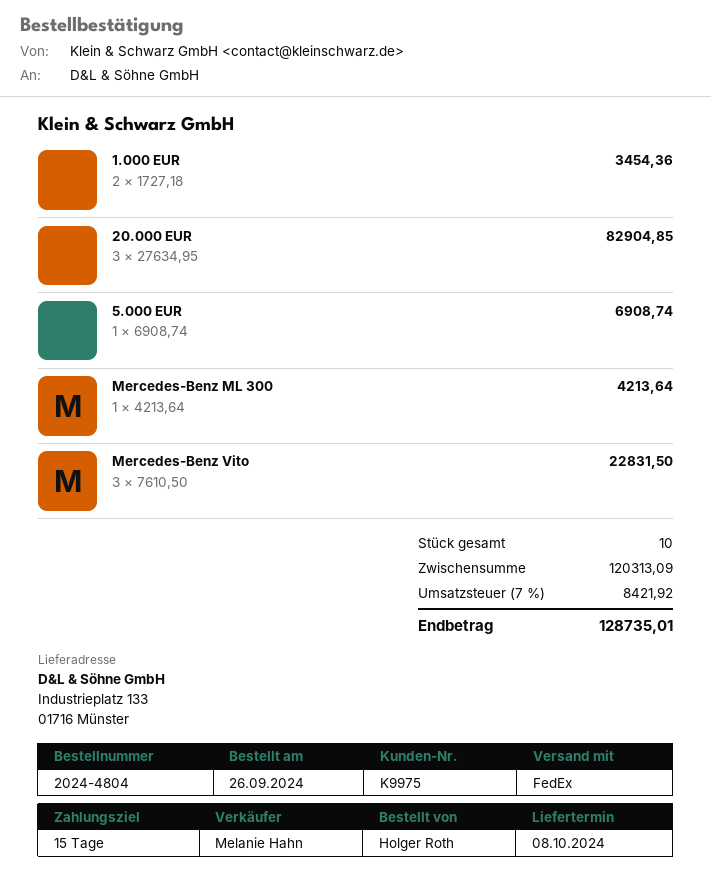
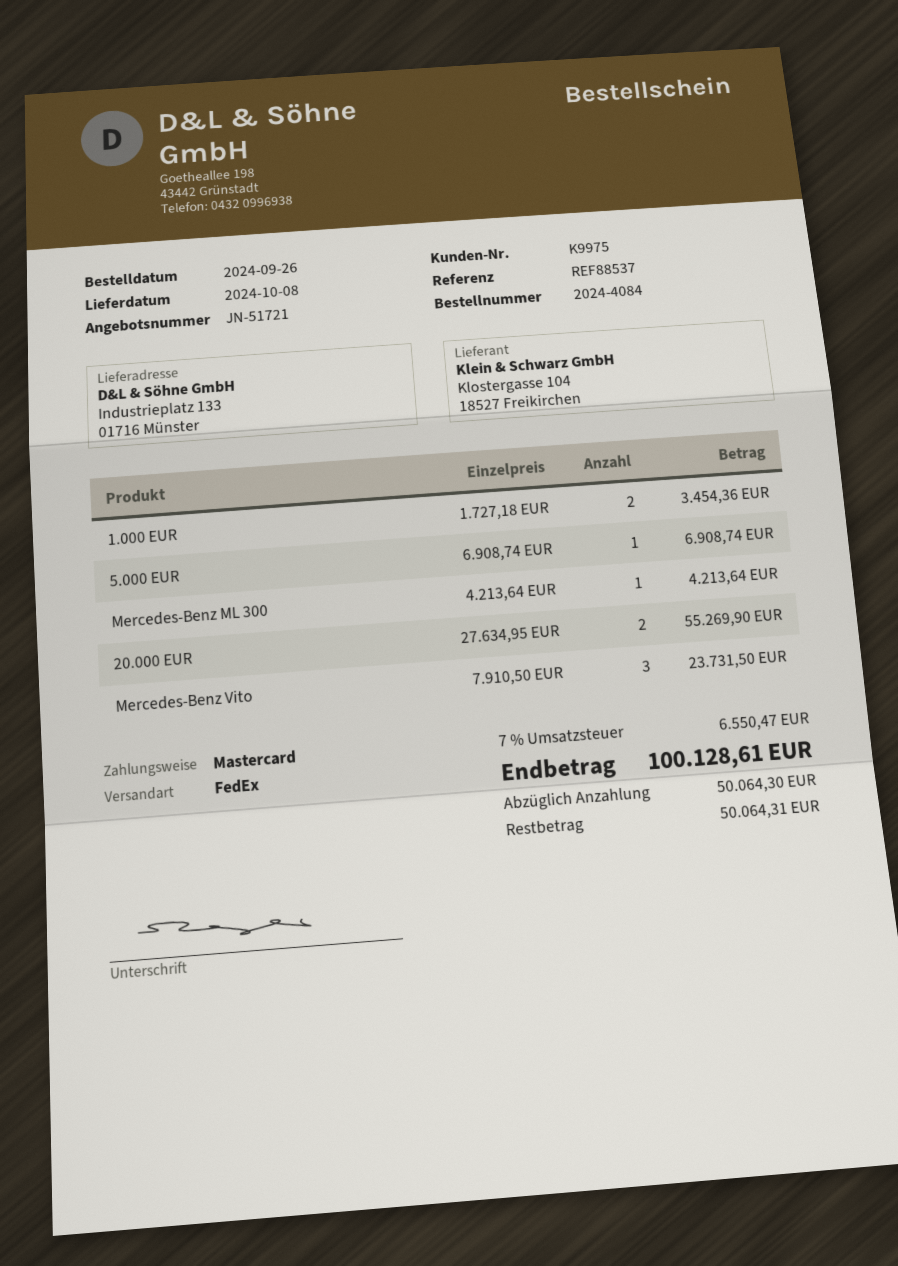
order number: 2024-4804 -> 2024-4084
20.000 EUR: 3 x 27634.95 = 82904.85 -> 2 x 27634.95 = 55269.90
Mercedes-Benz Vito: 3 x 7610.50 = 22831.50 -> 3 x 7910.50 = 23731.50
tax: 7% = 8421.92 -> 7% = 6550.47
total: 128735.01 -> 100128.61

